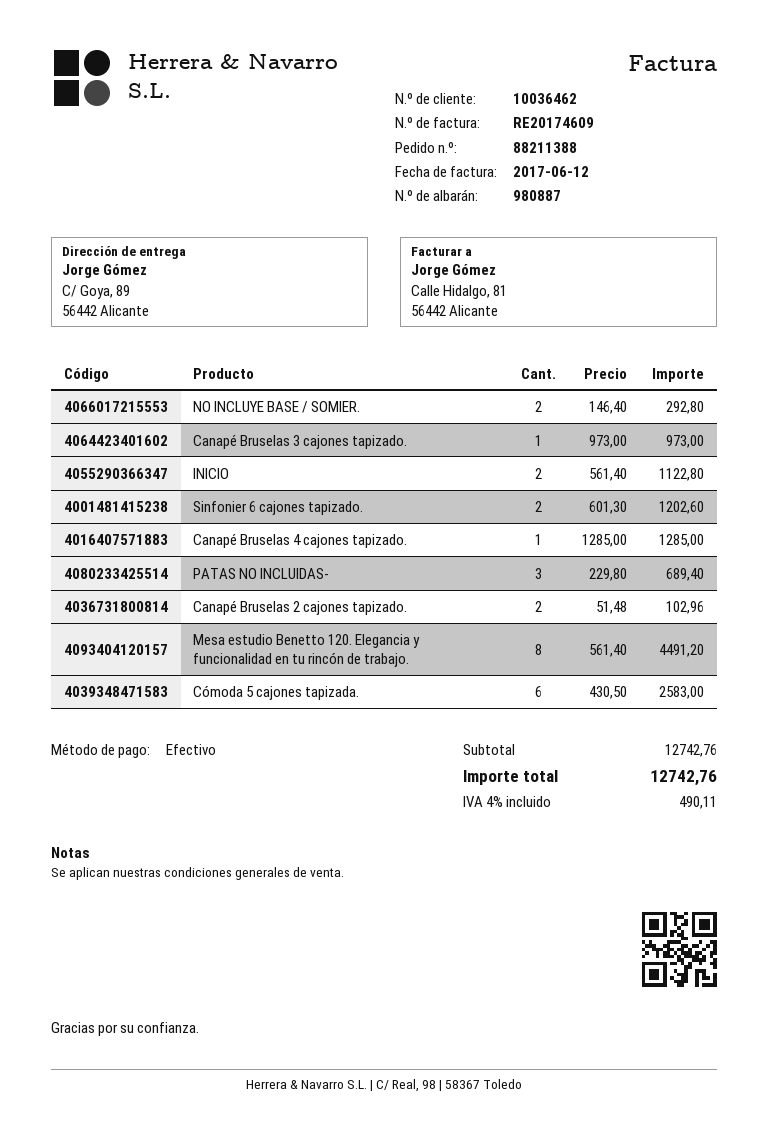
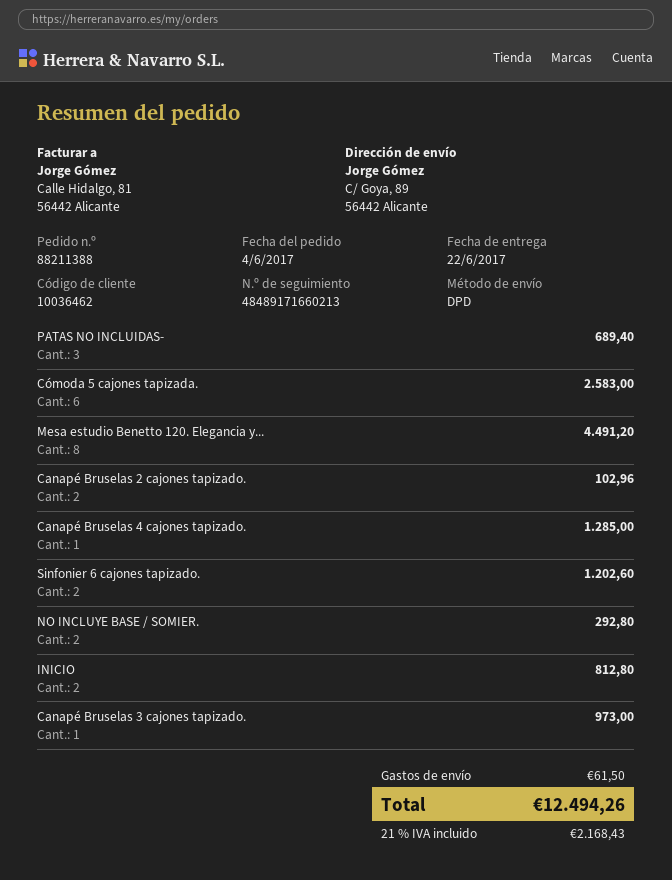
INICIO: 2 for 1122.80 -> 2 for 812.80
shipping: none -> 61.50
tax: 4% = 490.11 -> 21% = 2168.43
total: 12742.76 -> 12494.26

